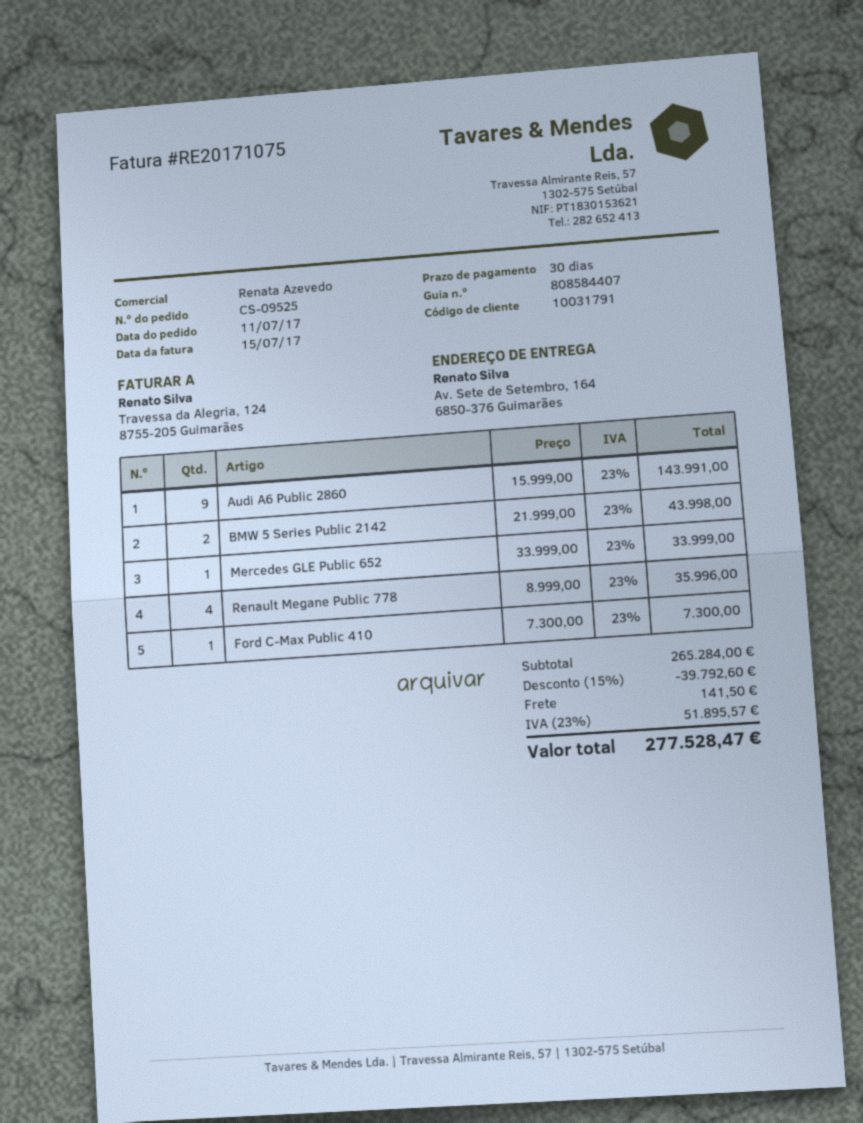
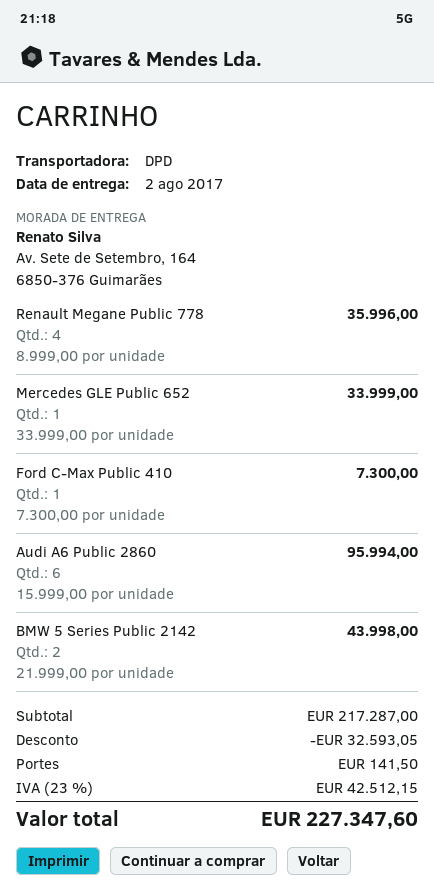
Audi A6 Public 2860: 9 x 15999.00 = 143991.00 -> 6 x 15999.00 = 95994.00
subtotal: 265284.00 -> 217287.00
discount: 39792.60 -> 32593.05
tax: 23% = 51895.57 -> 23% = 42512.15
total: 277528.47 -> 227347.60

